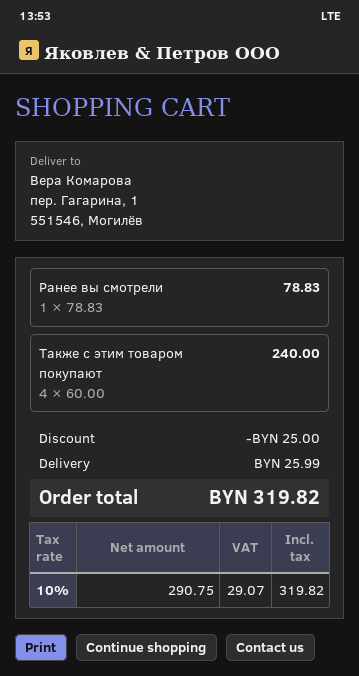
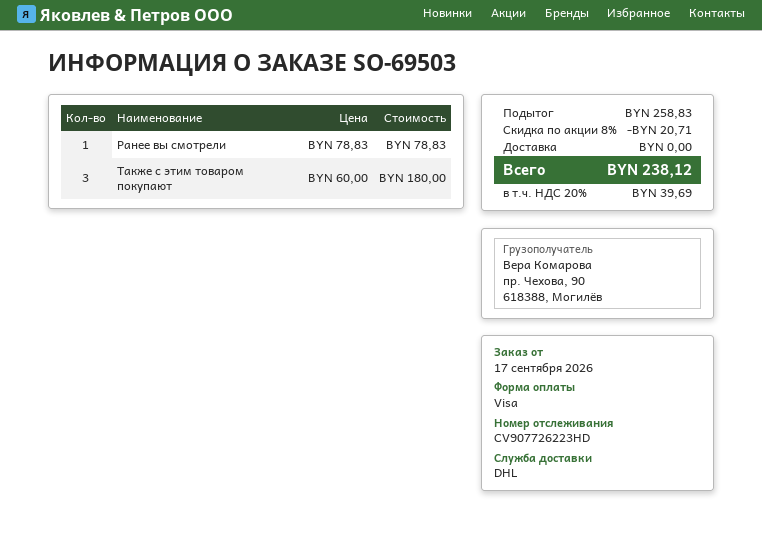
ship to: пер. Гагарина, 1, 551546, Могилёв -> пр. Чехова, 90, 618388, Могилёв
Также с этим товаром покупают: 4 x 60.00 = 240.00 -> 3 x 60.00 = 180.00
discount: 25.00 -> 20.71
shipping: 25.99 -> 0.00
tax: 10% = 29.07 -> 20% = 39.69
total: 319.82 -> 238.12

